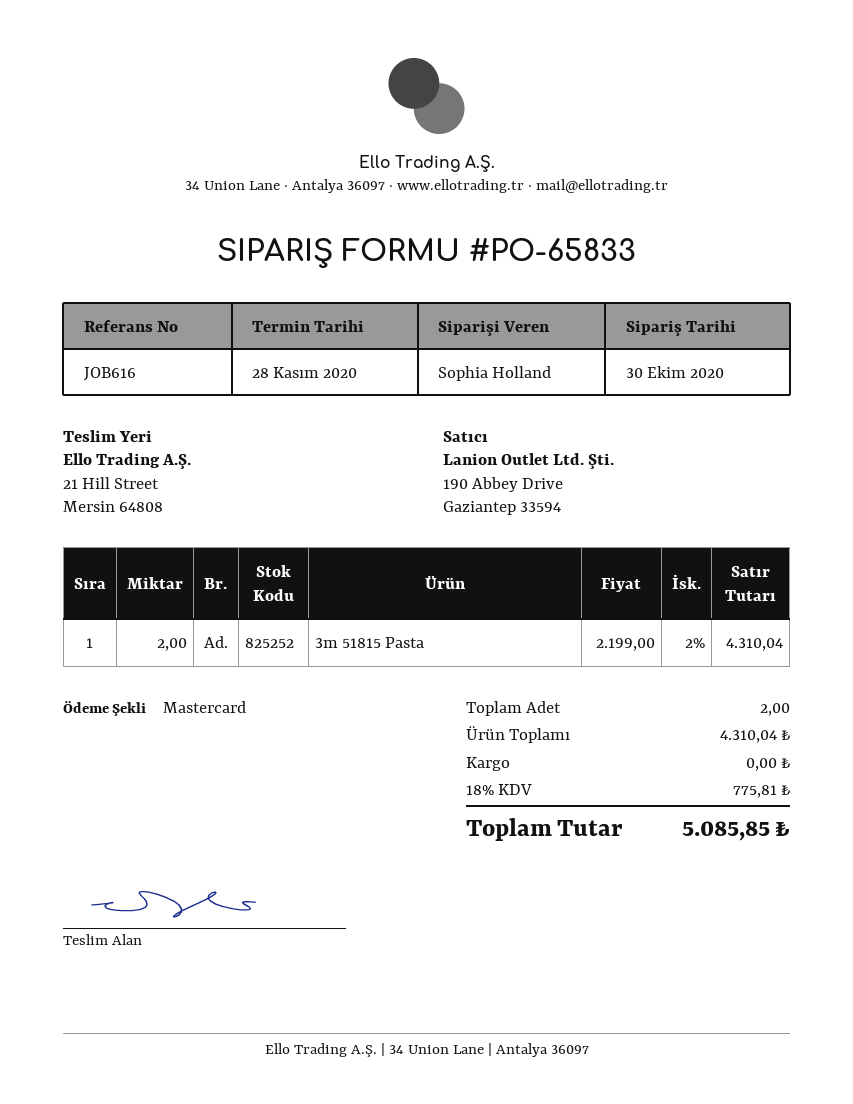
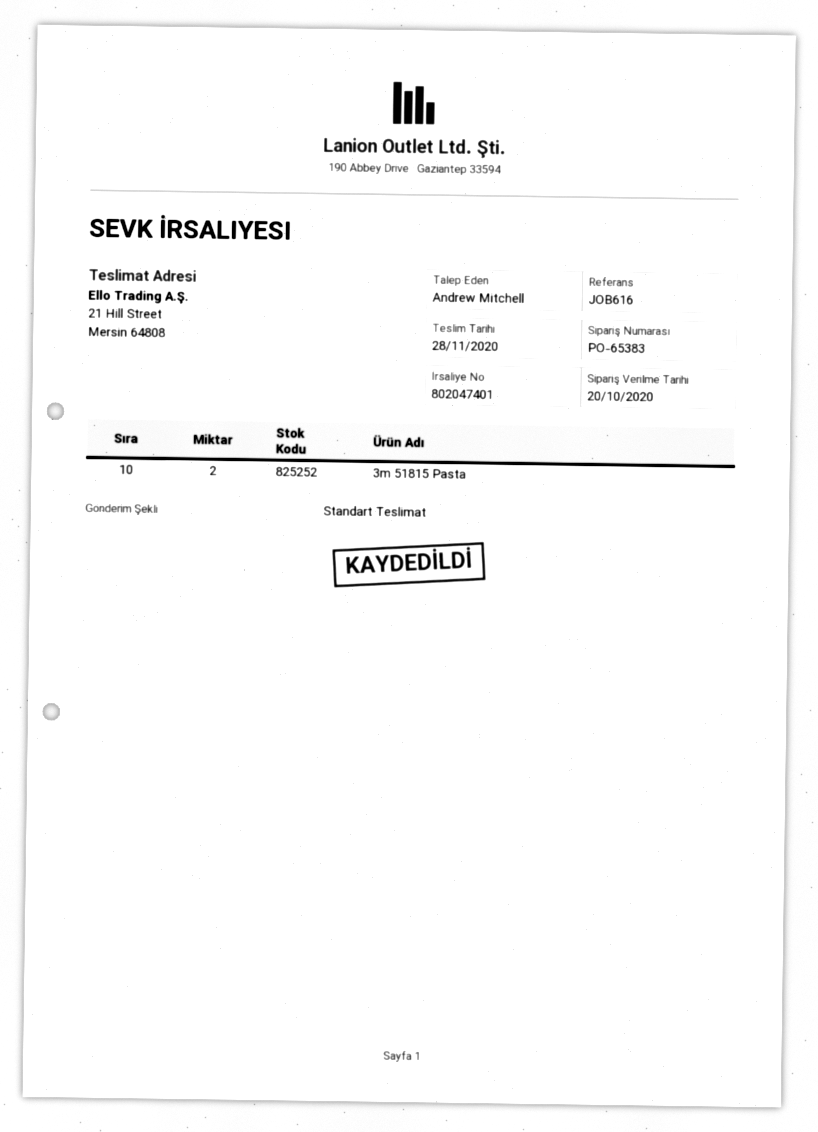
order number: PO-65833 -> PO-65383
order date: 2020-10-30 -> 2020-10-20
ordered by: Sophia Holland -> Andrew Mitchell

